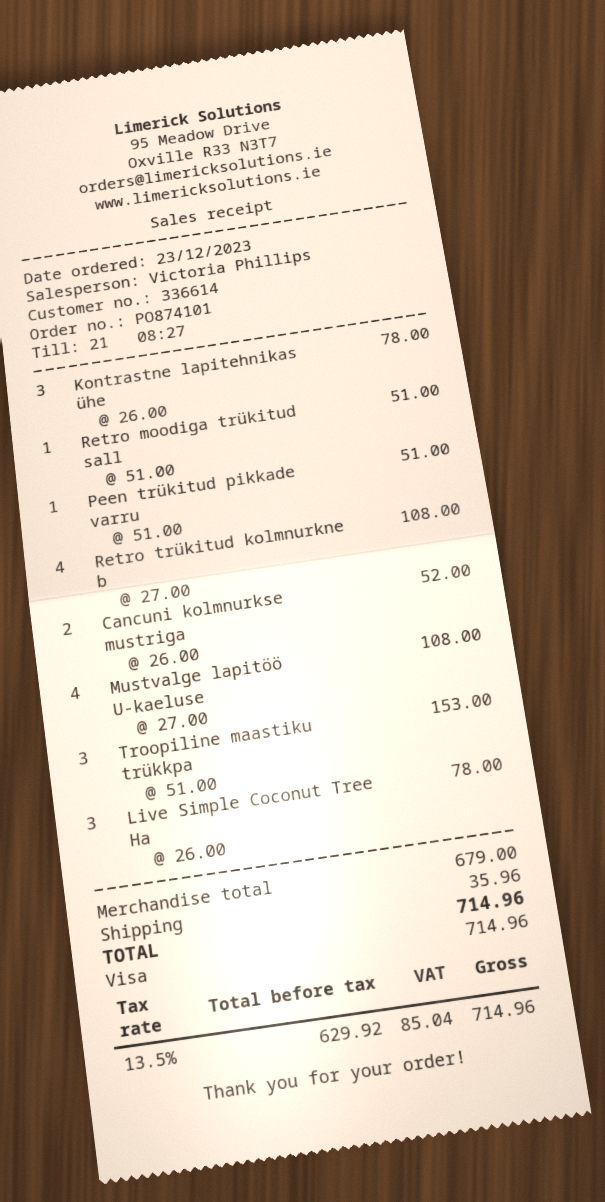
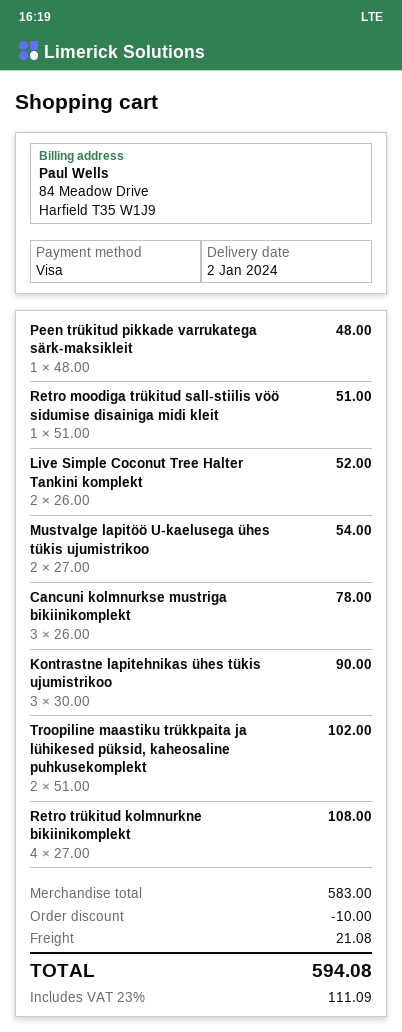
Kontrastne lapitehnikas ühe: 3 x 26.00 = 78.00 -> 3 x 30.00 = 90.00
Peen trükitud pikkade varru: 1 x 51.00 = 51.00 -> 1 x 48.00 = 48.00
Cancuni kolmnurkse mustriga: 2 x 26.00 = 52.00 -> 3 x 26.00 = 78.00
Mustvalge lapitöö U-kaeluse: 4 x 27.00 = 108.00 -> 2 x 27.00 = 54.00
Troopiline maastiku trükkpa: 3 x 51.00 = 153.00 -> 2 x 51.00 = 102.00
Live Simple Coconut Tree Ha: 3 x 26.00 = 78.00 -> 2 x 26.00 = 52.00
subtotal: 679.00 -> 583.00
discount: none -> 10.00
shipping: 35.96 -> 21.08
tax: 13.5% = 85.04 -> 23% = 111.09
total: 714.96 -> 594.08

